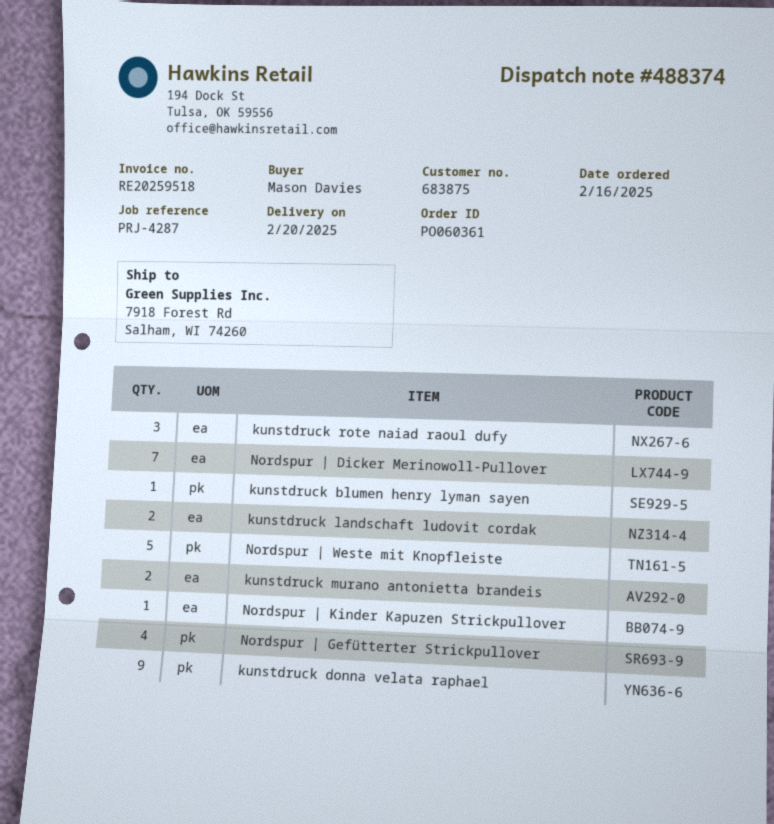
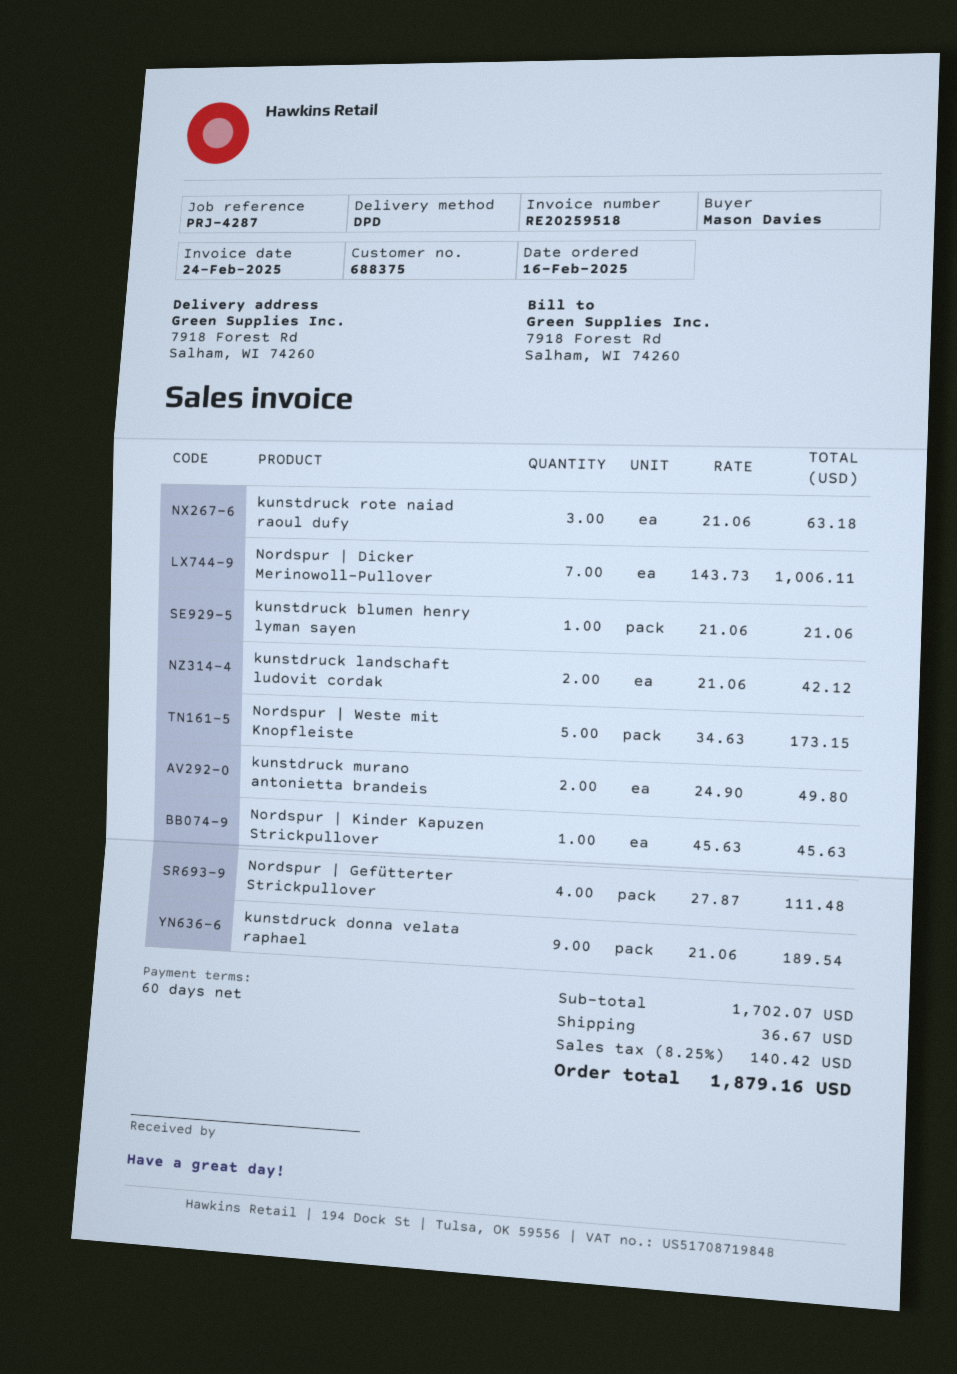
customer number: 683875 -> 688375

